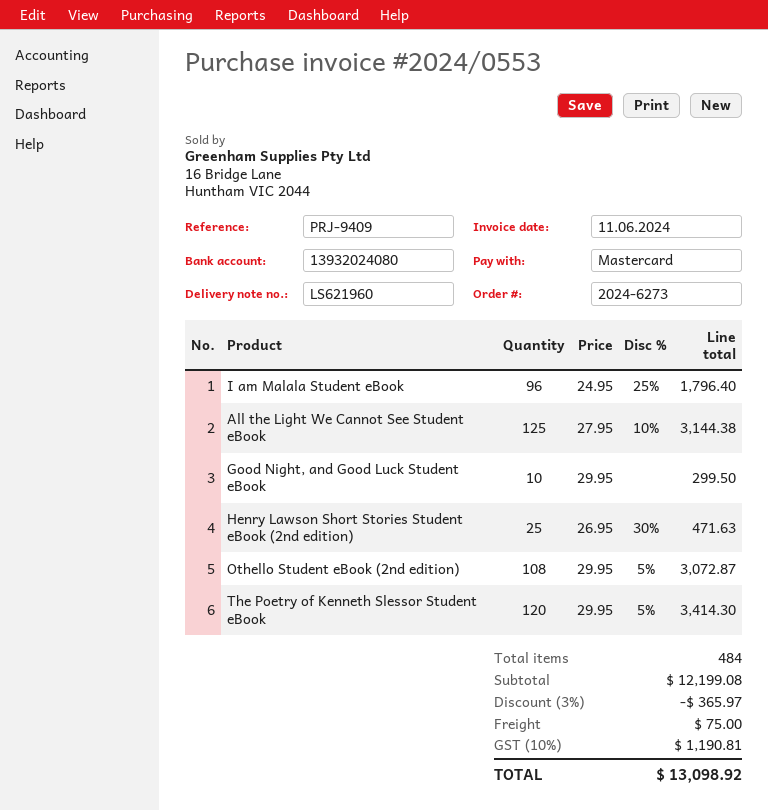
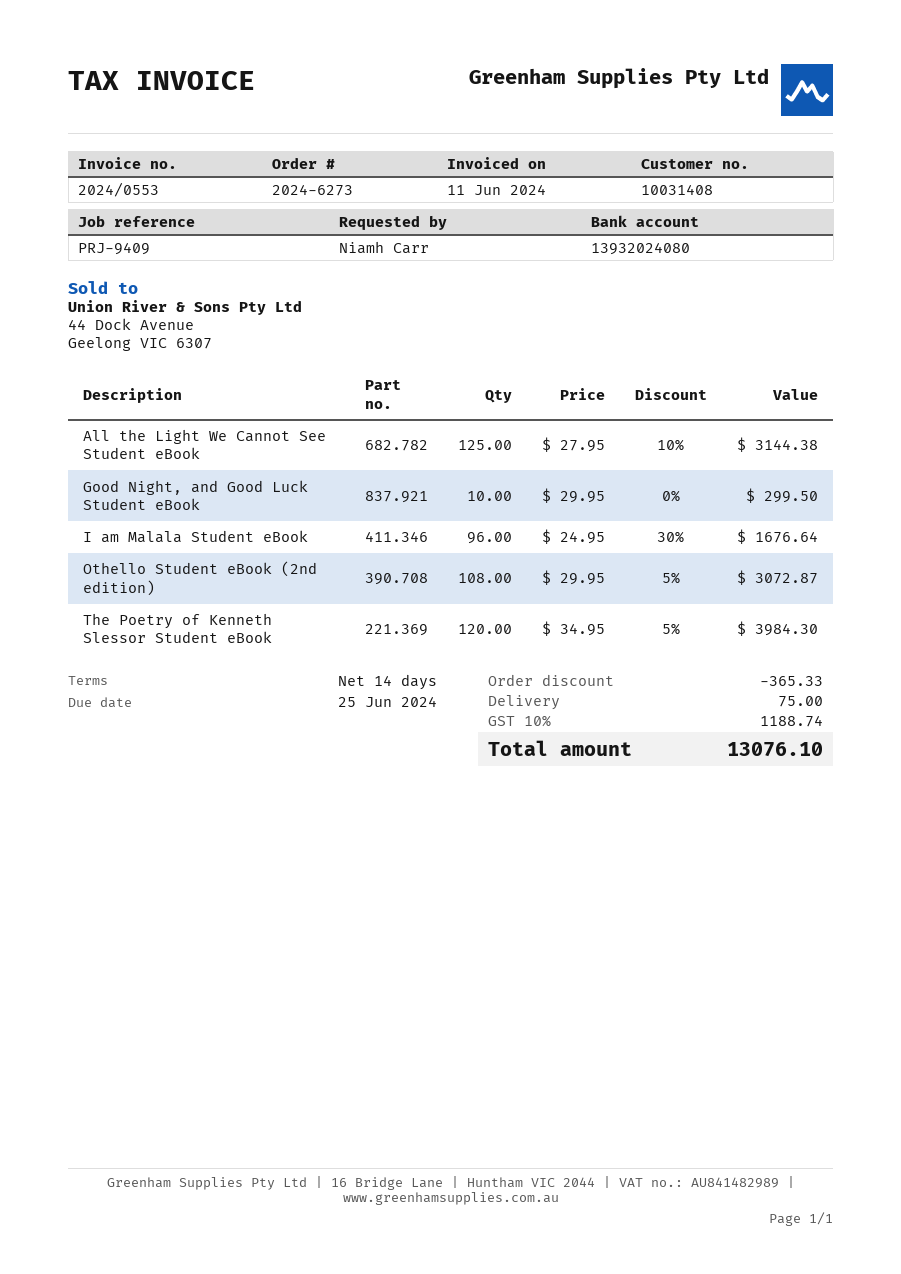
I am Malala Student eBook: 96 x 24.95 - 25% = 1796.40 -> 96 x 24.95 - 30% = 1676.64
Henry Lawson Short Stories Student eBook (2nd edition): 25 x 26.95 - 30% = 471.63 -> none
The Poetry of Kenneth Slessor Student eBook: 120 x 29.95 - 5% = 3414.30 -> 120 x 34.95 - 5% = 3984.30
discount: 365.97 -> 365.33
tax: 10% = 1190.81 -> 10% = 1188.74
total: 13098.92 -> 13076.10

